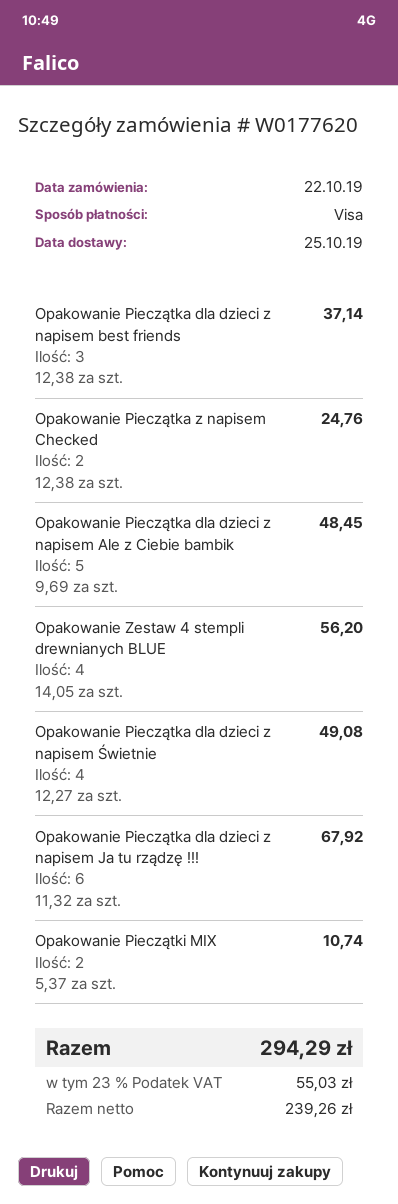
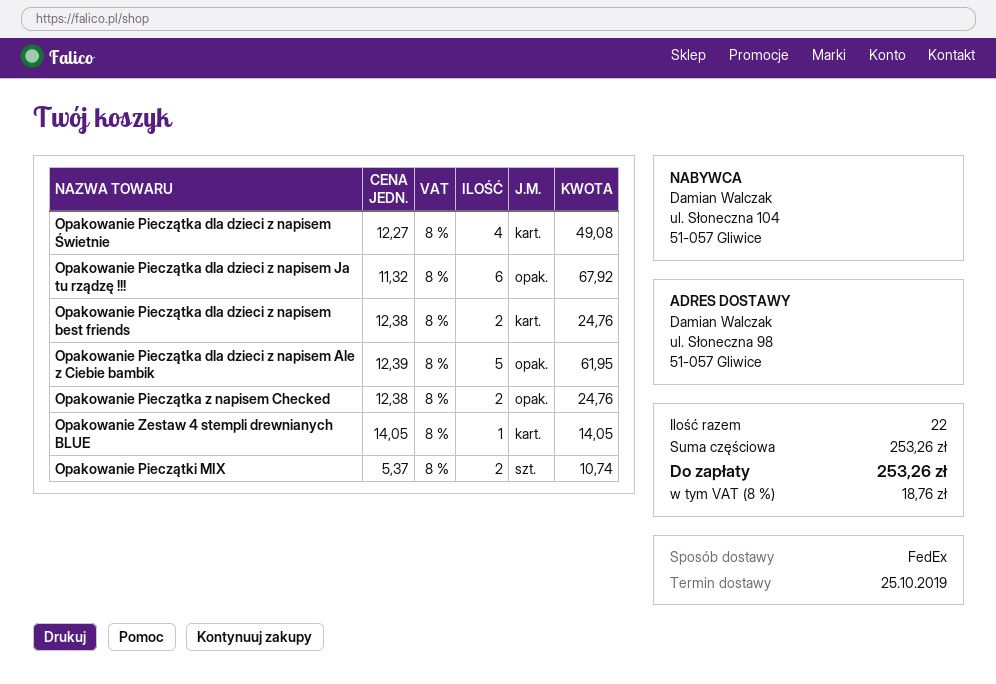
Opakowanie Pieczątka dla dzieci z napisem best friends: 3 x 12.38 = 37.14 -> 2 x 12.38 = 24.76
Opakowanie Pieczątka dla dzieci z napisem Ale z Ciebie bambik: 5 x 9.69 = 48.45 -> 5 x 12.39 = 61.95
Opakowanie Zestaw 4 stempli drewnianych BLUE: 4 x 14.05 = 56.20 -> 1 x 14.05 = 14.05
tax: 23% = 55.03 -> 8% = 18.76
total: 294.29 -> 253.26

